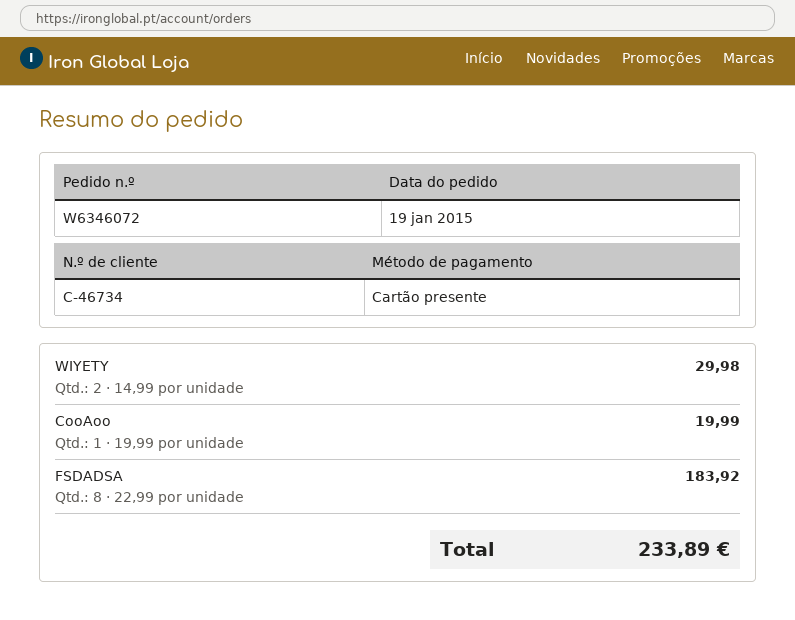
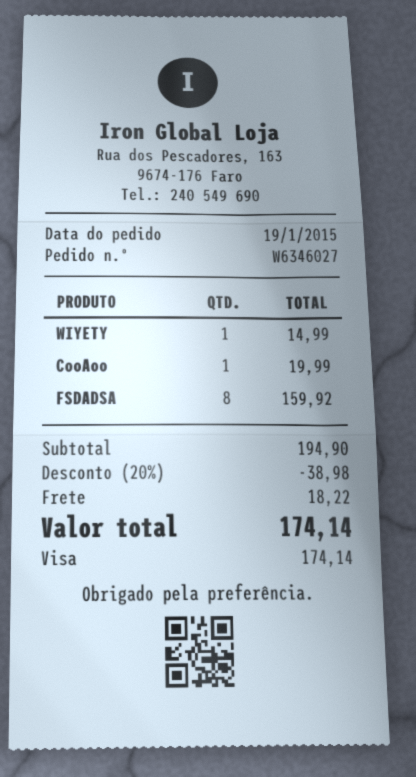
order number: W6346072 -> W6346027
payment method: gift card -> Visa
WIYETY: 2 for 29.98 -> 1 for 14.99
FSDADSA: 8 for 183.92 -> 8 for 159.92
discount: none -> 20% = 38.98
shipping: none -> 18.22
total: 233.89 -> 174.14

